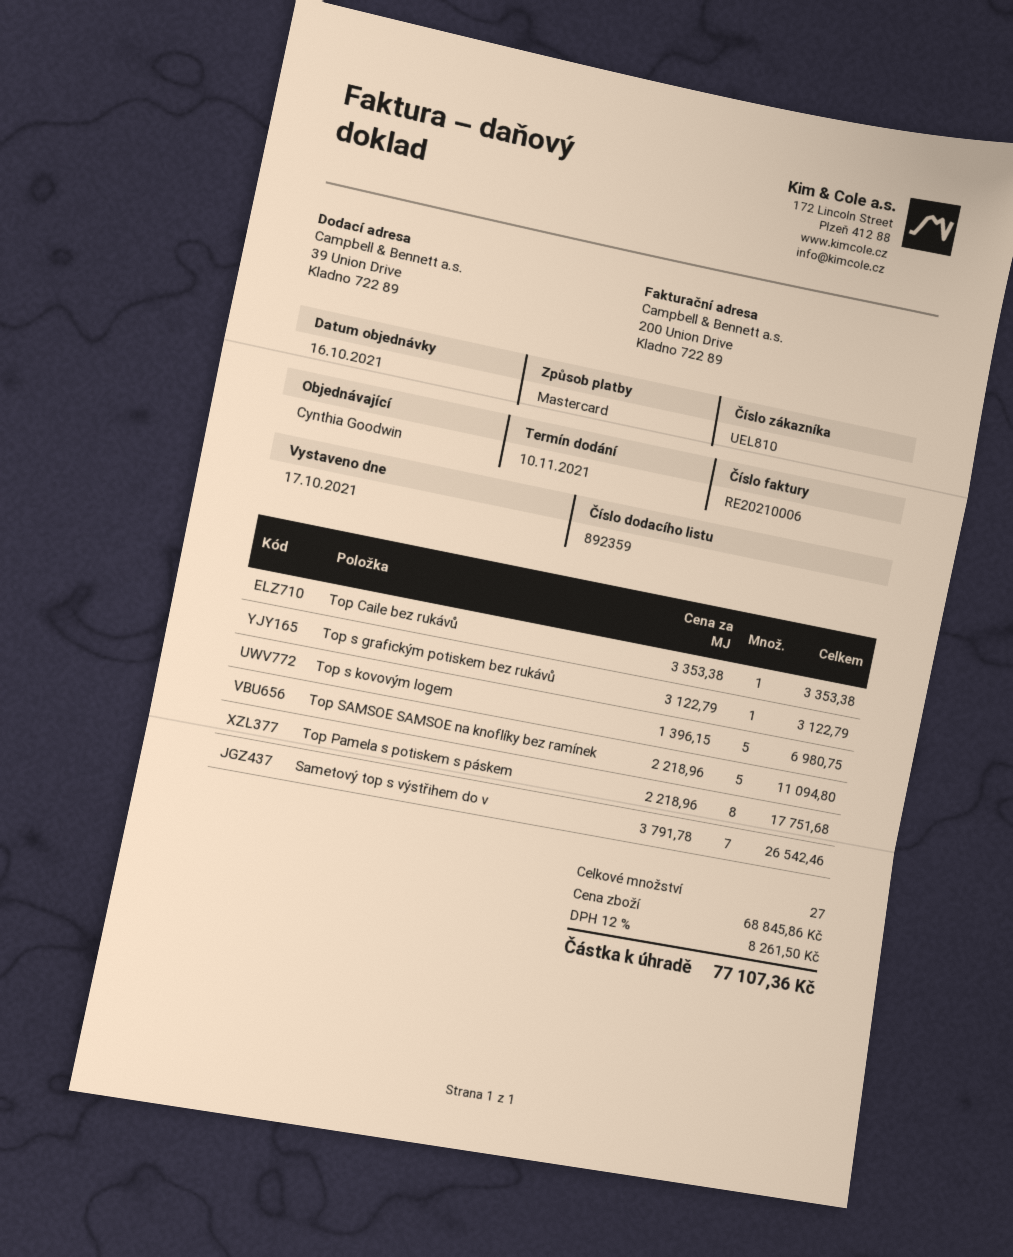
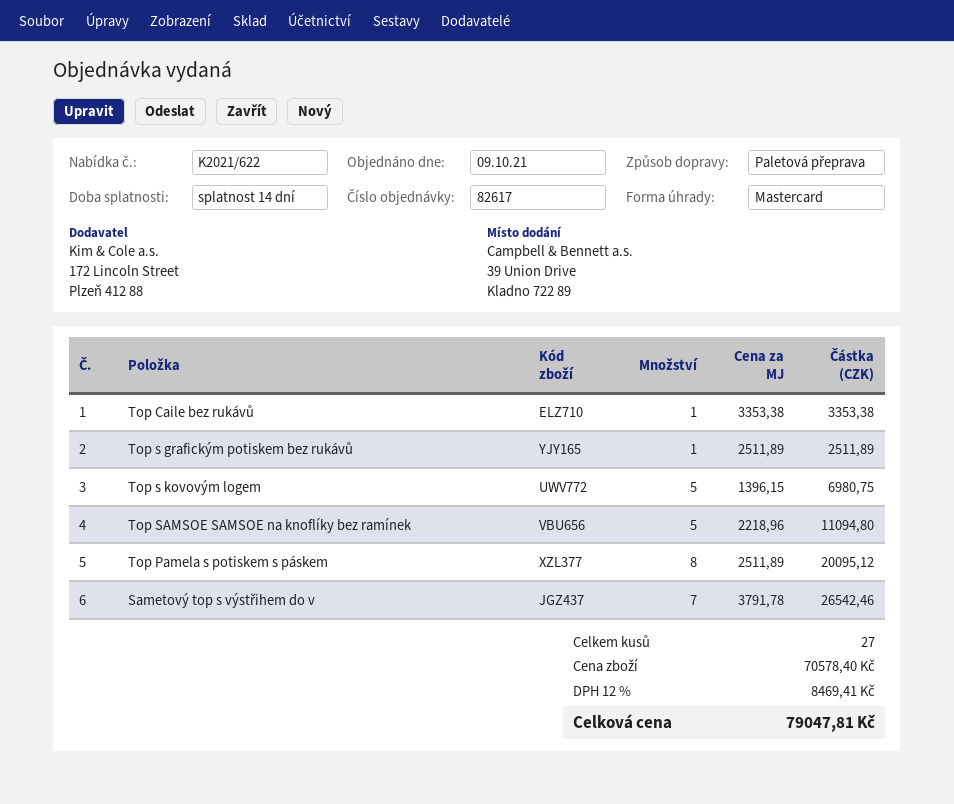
order date: 2021-10-16 -> 2021-10-09
Top s grafickým potiskem bez rukávů: 1 x 3122.79 = 3122.79 -> 1 x 2511.89 = 2511.89
Top Pamela s potiskem s páskem: 8 x 2218.96 = 17751.68 -> 8 x 2511.89 = 20095.12
subtotal: 68845.86 -> 70578.40
tax: 12% = 8261.50 -> 12% = 8469.41
total: 77107.36 -> 79047.81

